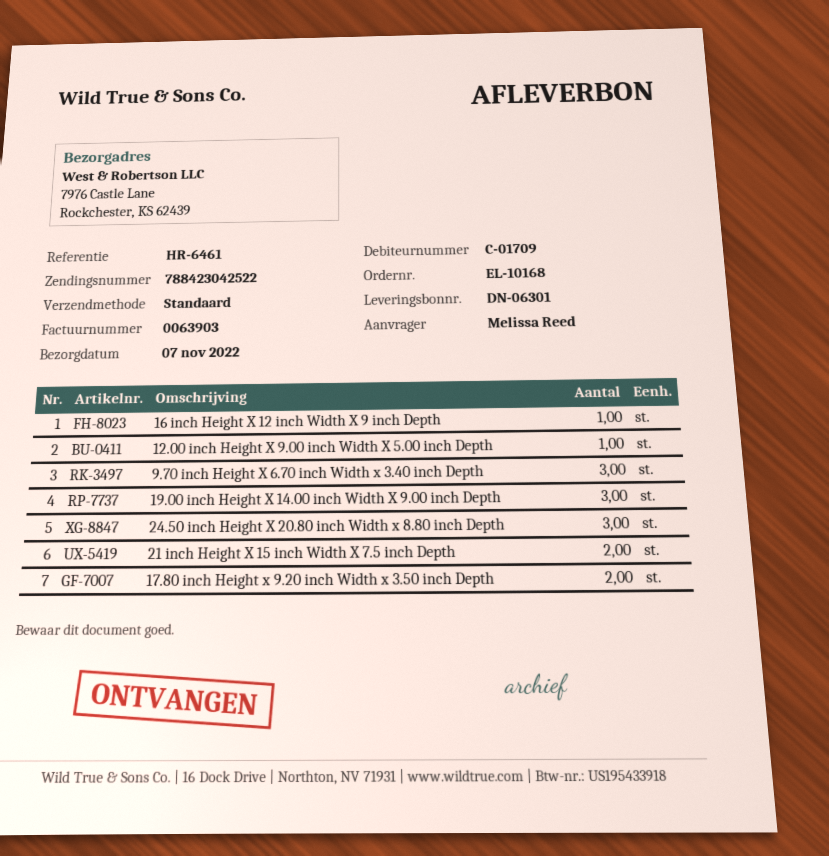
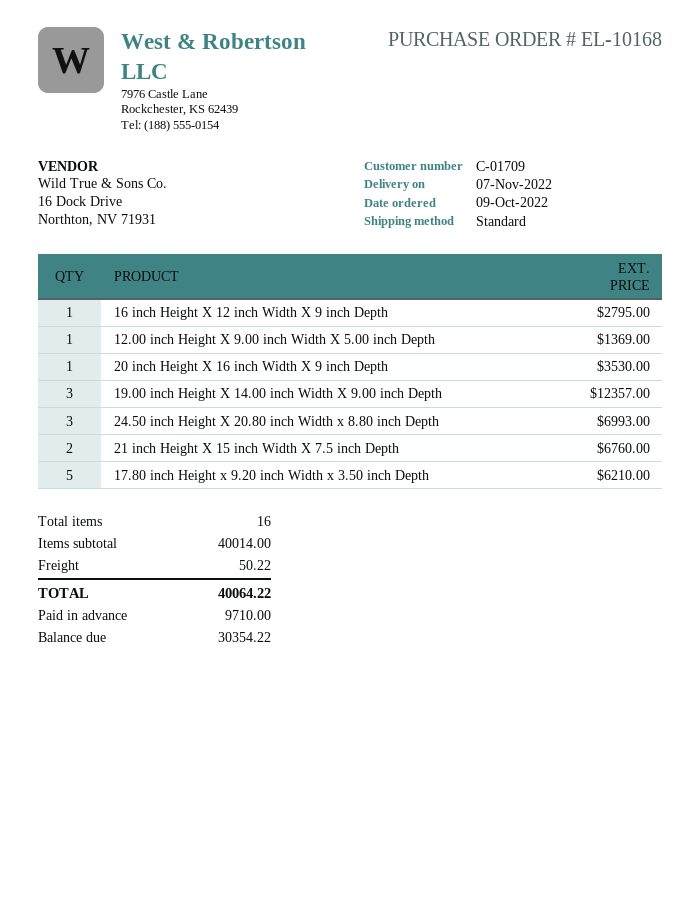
9.70 inch Height X 6.70 inch Width x 3.40 inch Depth: 3 -> none
17.80 inch Height x 9.20 inch Width x 3.50 inch Depth: 2 -> 5
20 inch Height X 16 inch Width X 9 inch Depth: none -> 1

